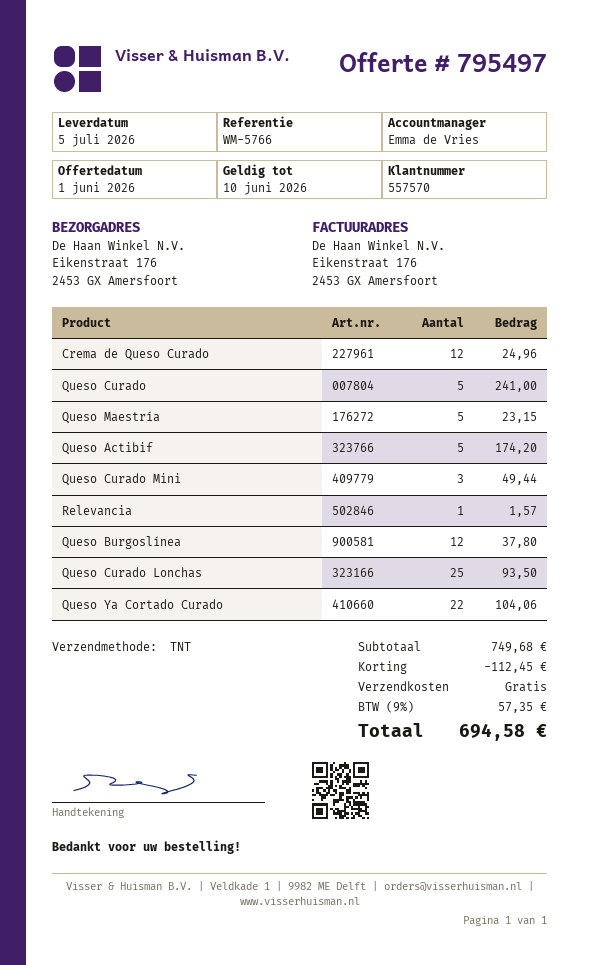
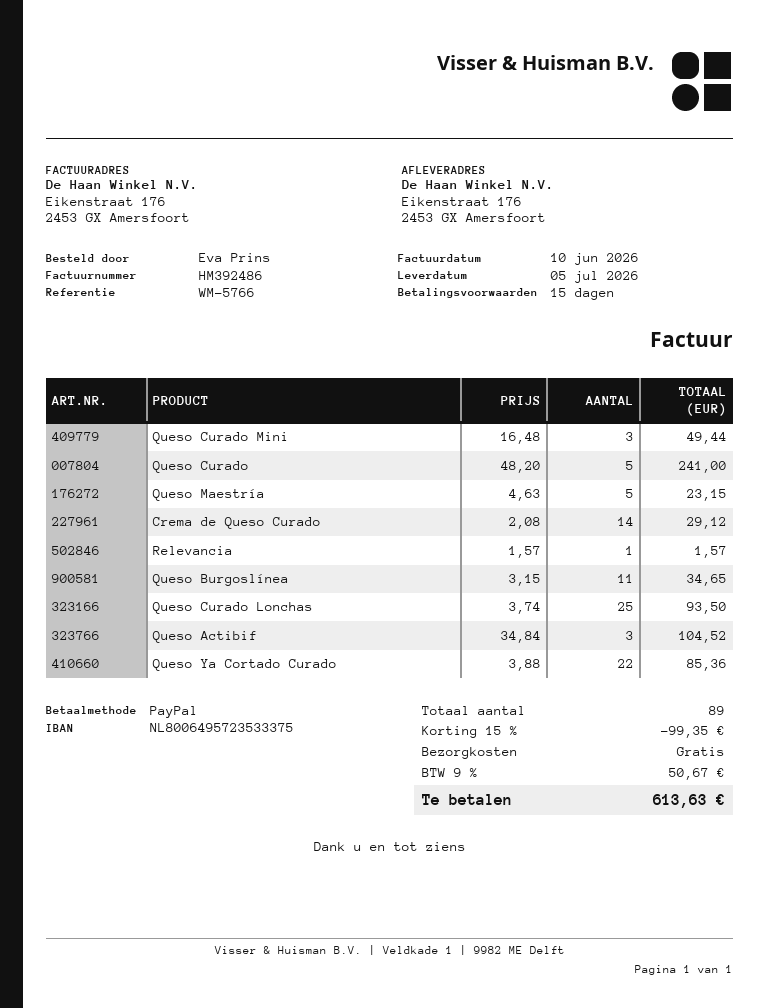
Crema de Queso Curado: 12 for 24.96 -> 14 for 29.12
Queso Actibif: 5 for 174.20 -> 3 for 104.52
Queso Burgoslínea: 12 for 37.80 -> 11 for 34.65
Queso Ya Cortado Curado: 22 for 104.06 -> 22 for 85.36
discount: 112.45 -> 99.35
tax: 9% = 57.35 -> 9% = 50.67
total: 694.58 -> 613.63

